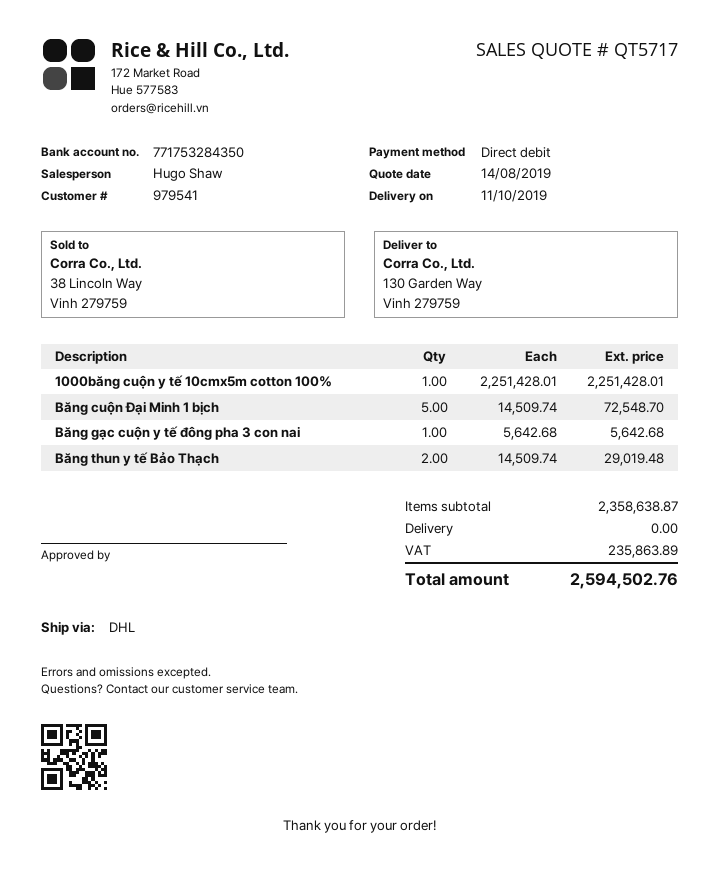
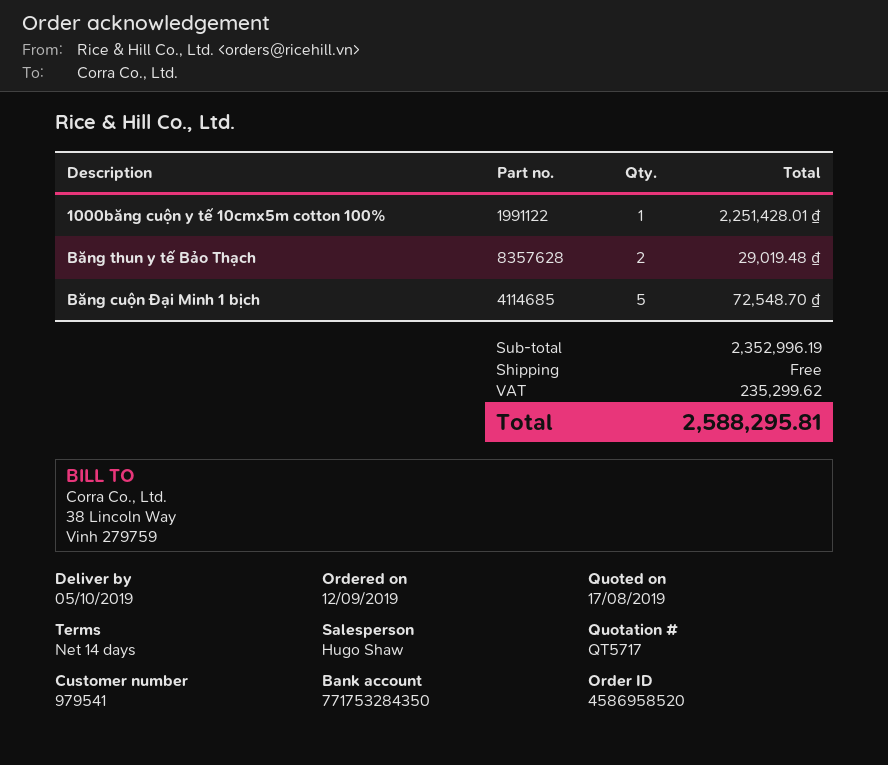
quote date: 2019-08-14 -> 2019-08-17
delivery date: 2019-10-11 -> 2019-10-05
Băng gạc cuộn y tế đông pha 3 con nai: 1 for 5642.68 -> none
subtotal: 2358638.87 -> 2352996.19
tax: 235863.89 -> 235299.62
total: 2594502.76 -> 2588295.81

